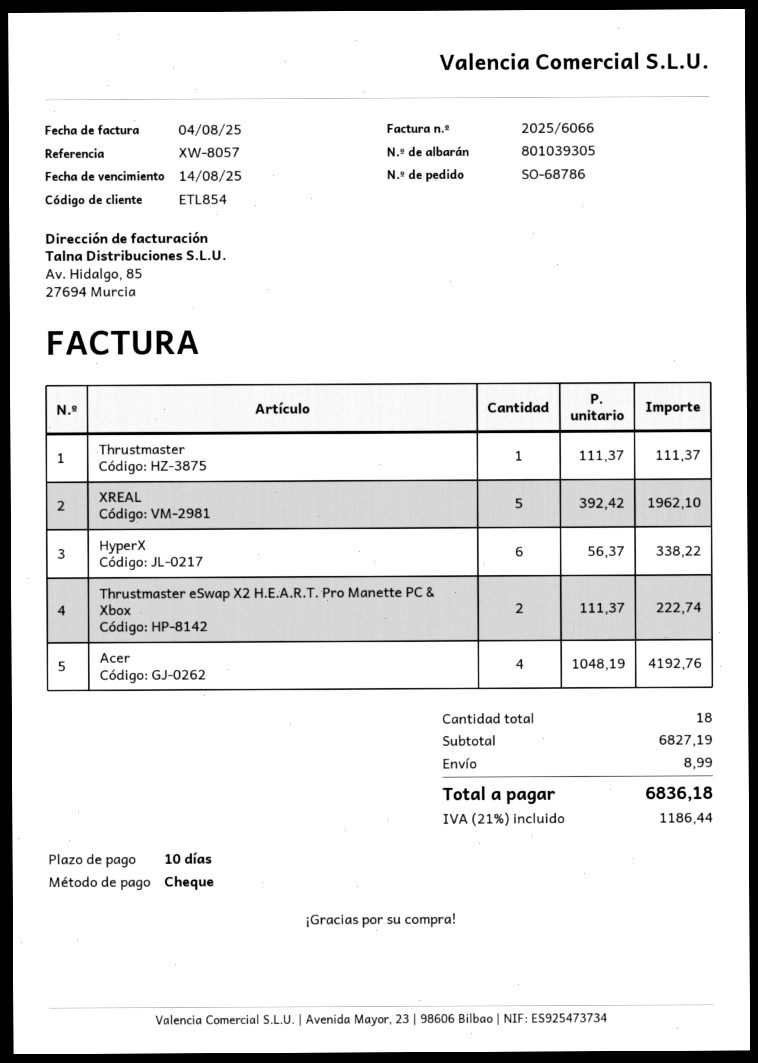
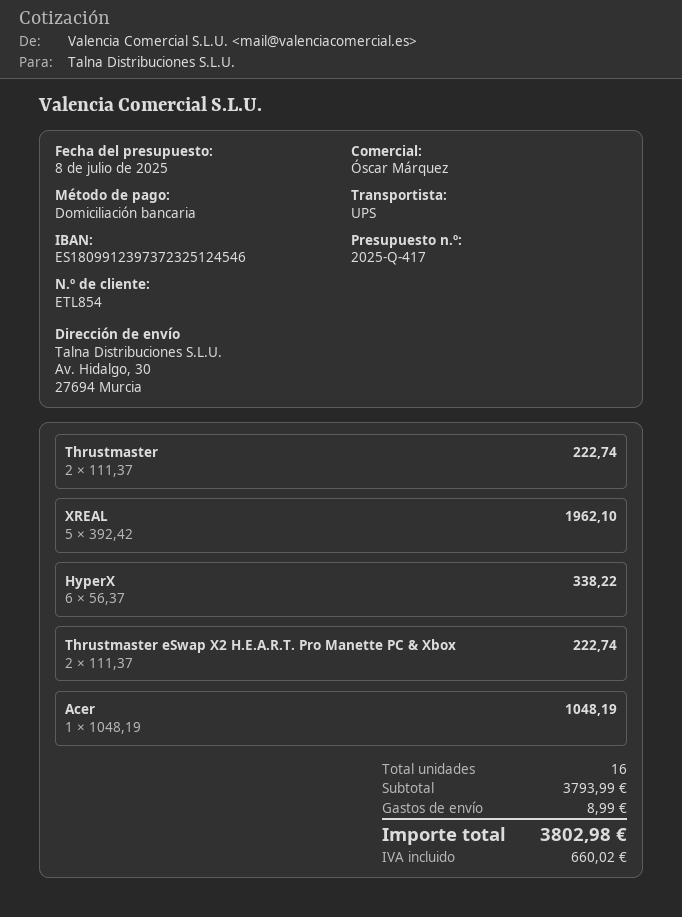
payment method: cheque -> direct debit
Thrustmaster: 1 x 111.37 = 111.37 -> 2 x 111.37 = 222.74
Acer: 4 x 1048.19 = 4192.76 -> 1 x 1048.19 = 1048.19
total quantity: 18 -> 16
subtotal: 6827.19 -> 3793.99
tax: 1186.44 -> 660.02
total: 6836.18 -> 3802.98

